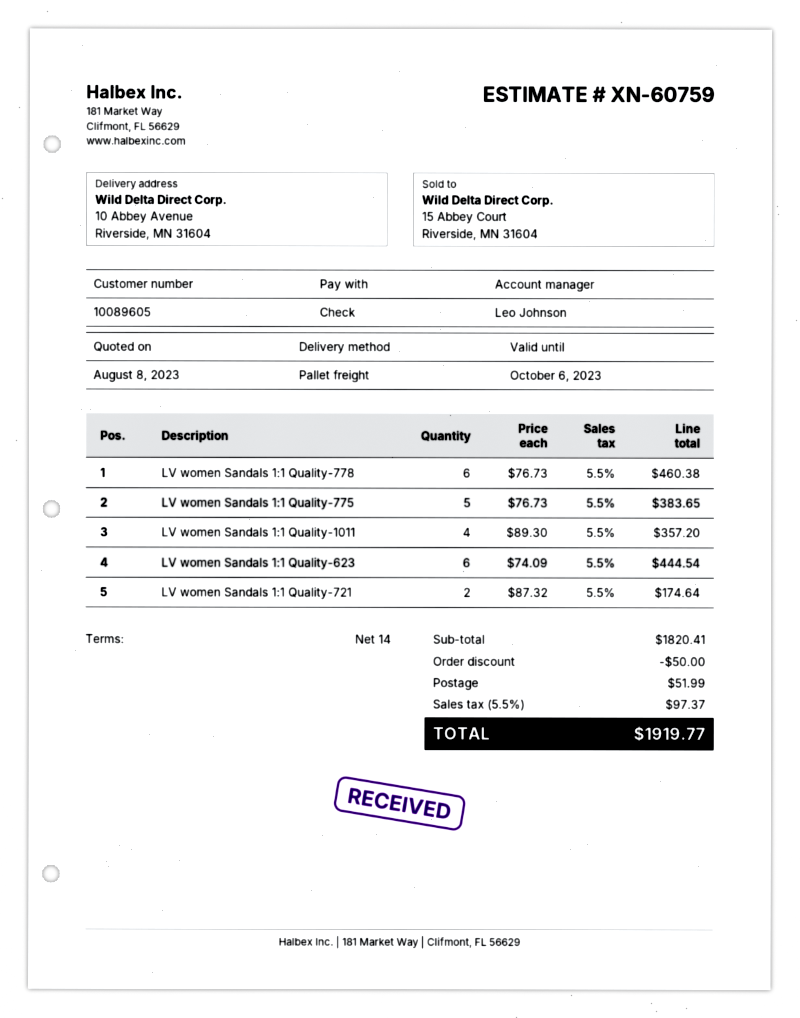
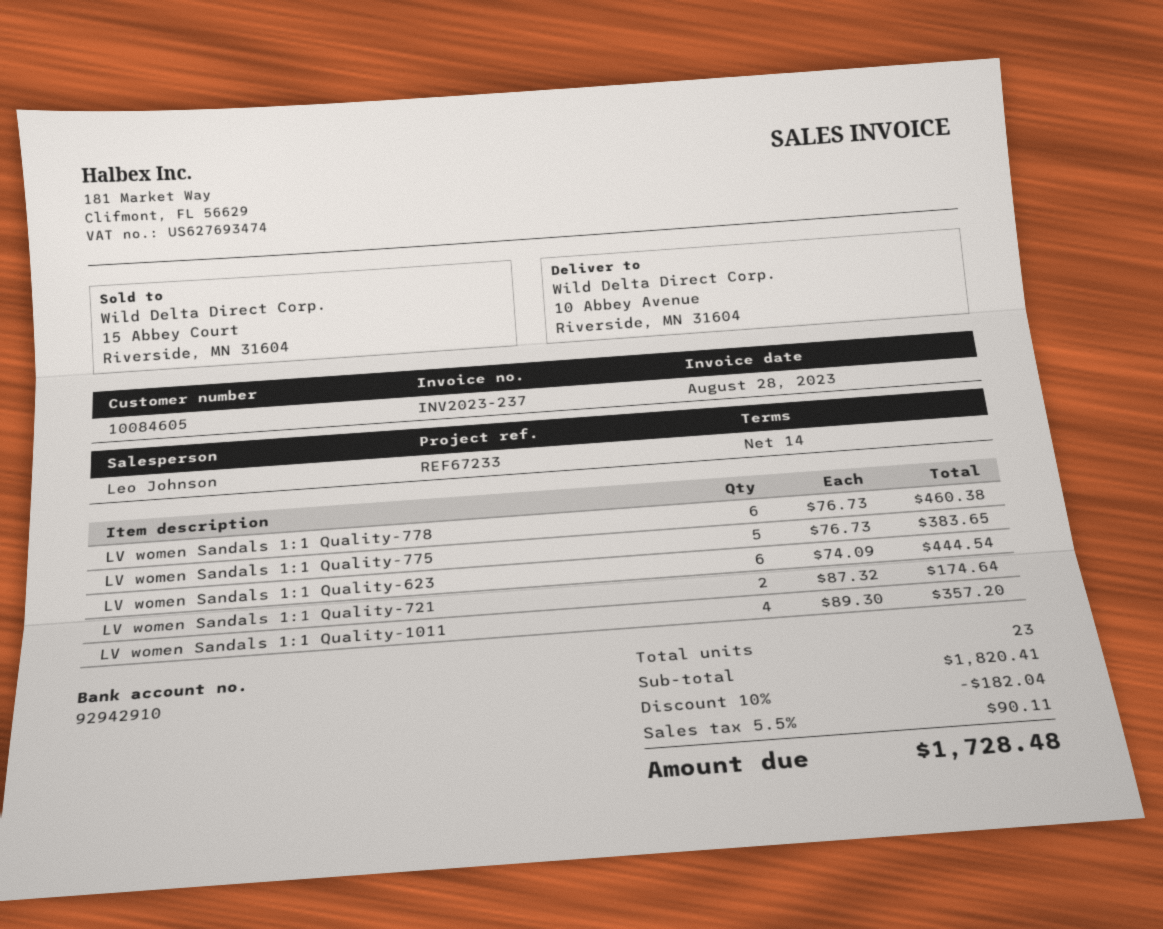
customer number: 10089605 -> 10084605
discount: 50.00 -> 182.04
shipping: 51.99 -> none
tax: 5.5% = 97.37 -> 5.5% = 90.11
total: 1919.77 -> 1728.48

